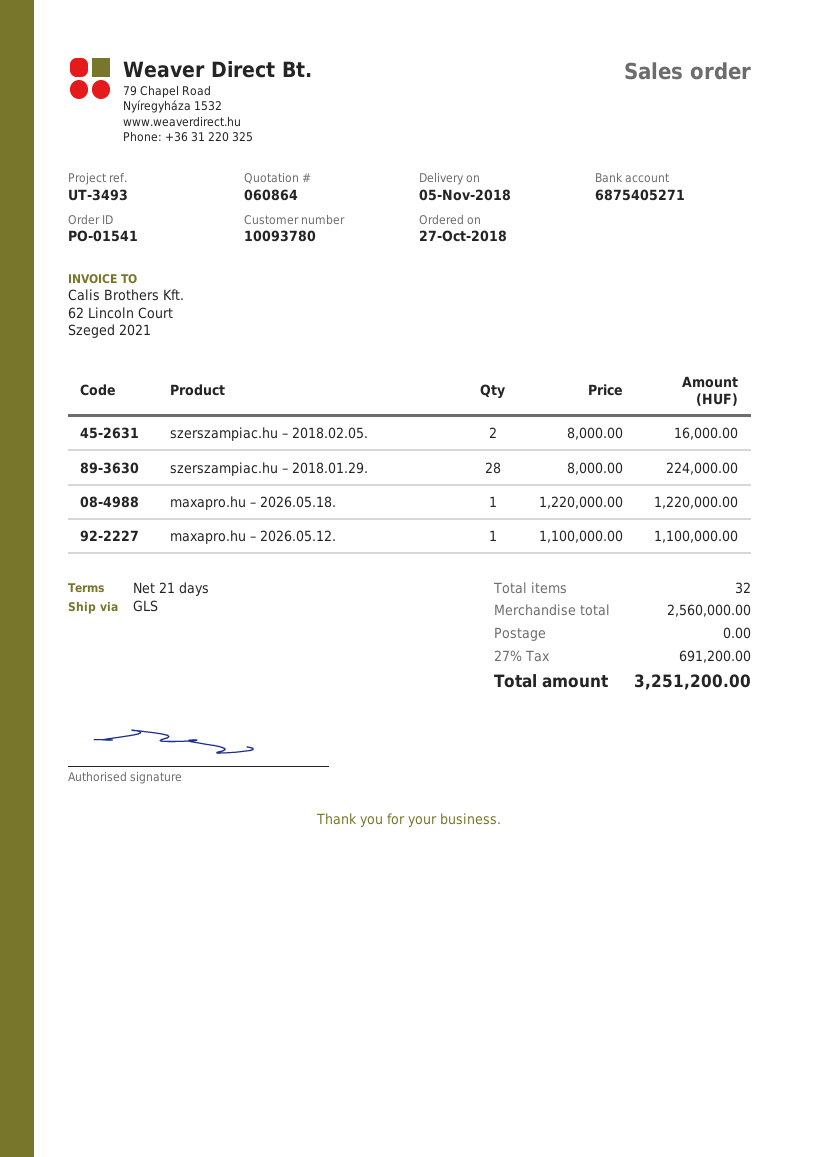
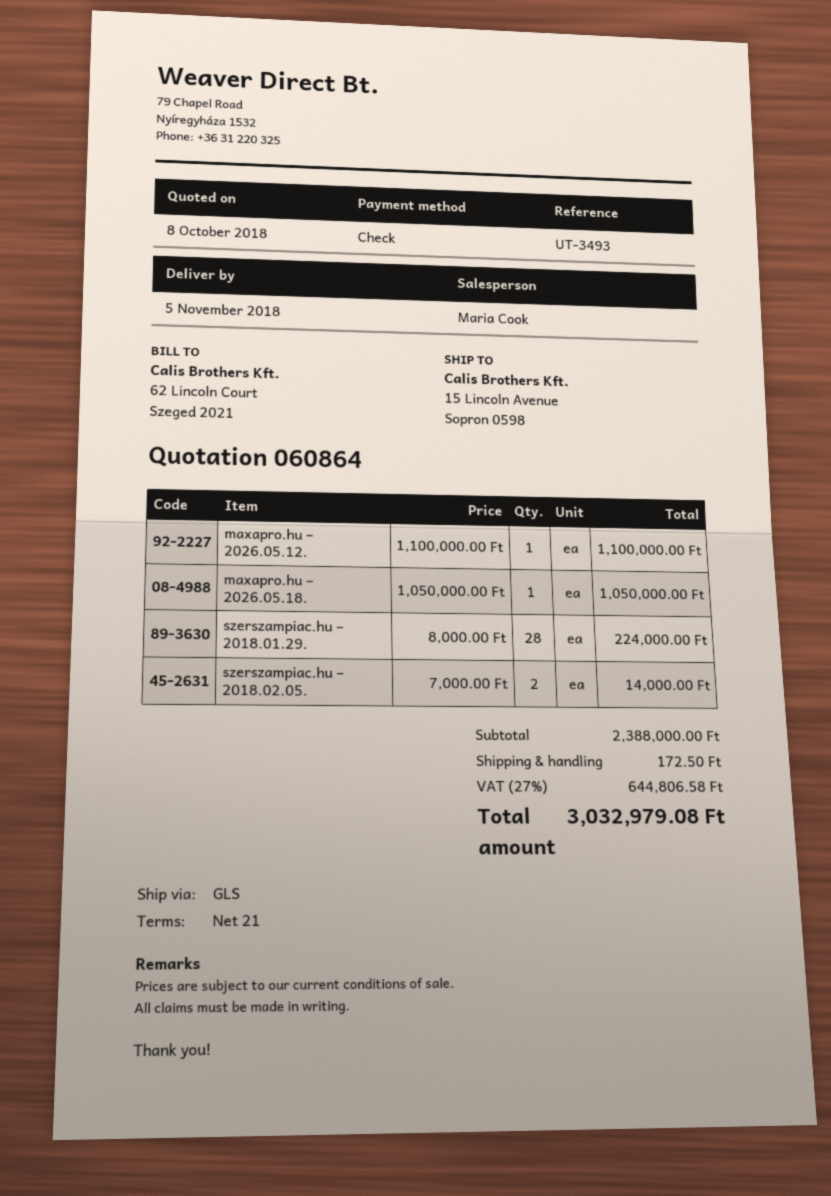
szerszampiac.hu – 2018.02.05.: 2 x 8000.00 = 16000.00 -> 2 x 7000.00 = 14000.00
maxapro.hu – 2026.05.18.: 1 x 1220000.00 = 1220000.00 -> 1 x 1050000.00 = 1050000.00
subtotal: 2560000.00 -> 2388000.00
shipping: 0.00 -> 172.50
tax: 27% = 691200.00 -> 27% = 644806.58
total: 3251200.00 -> 3032979.08

